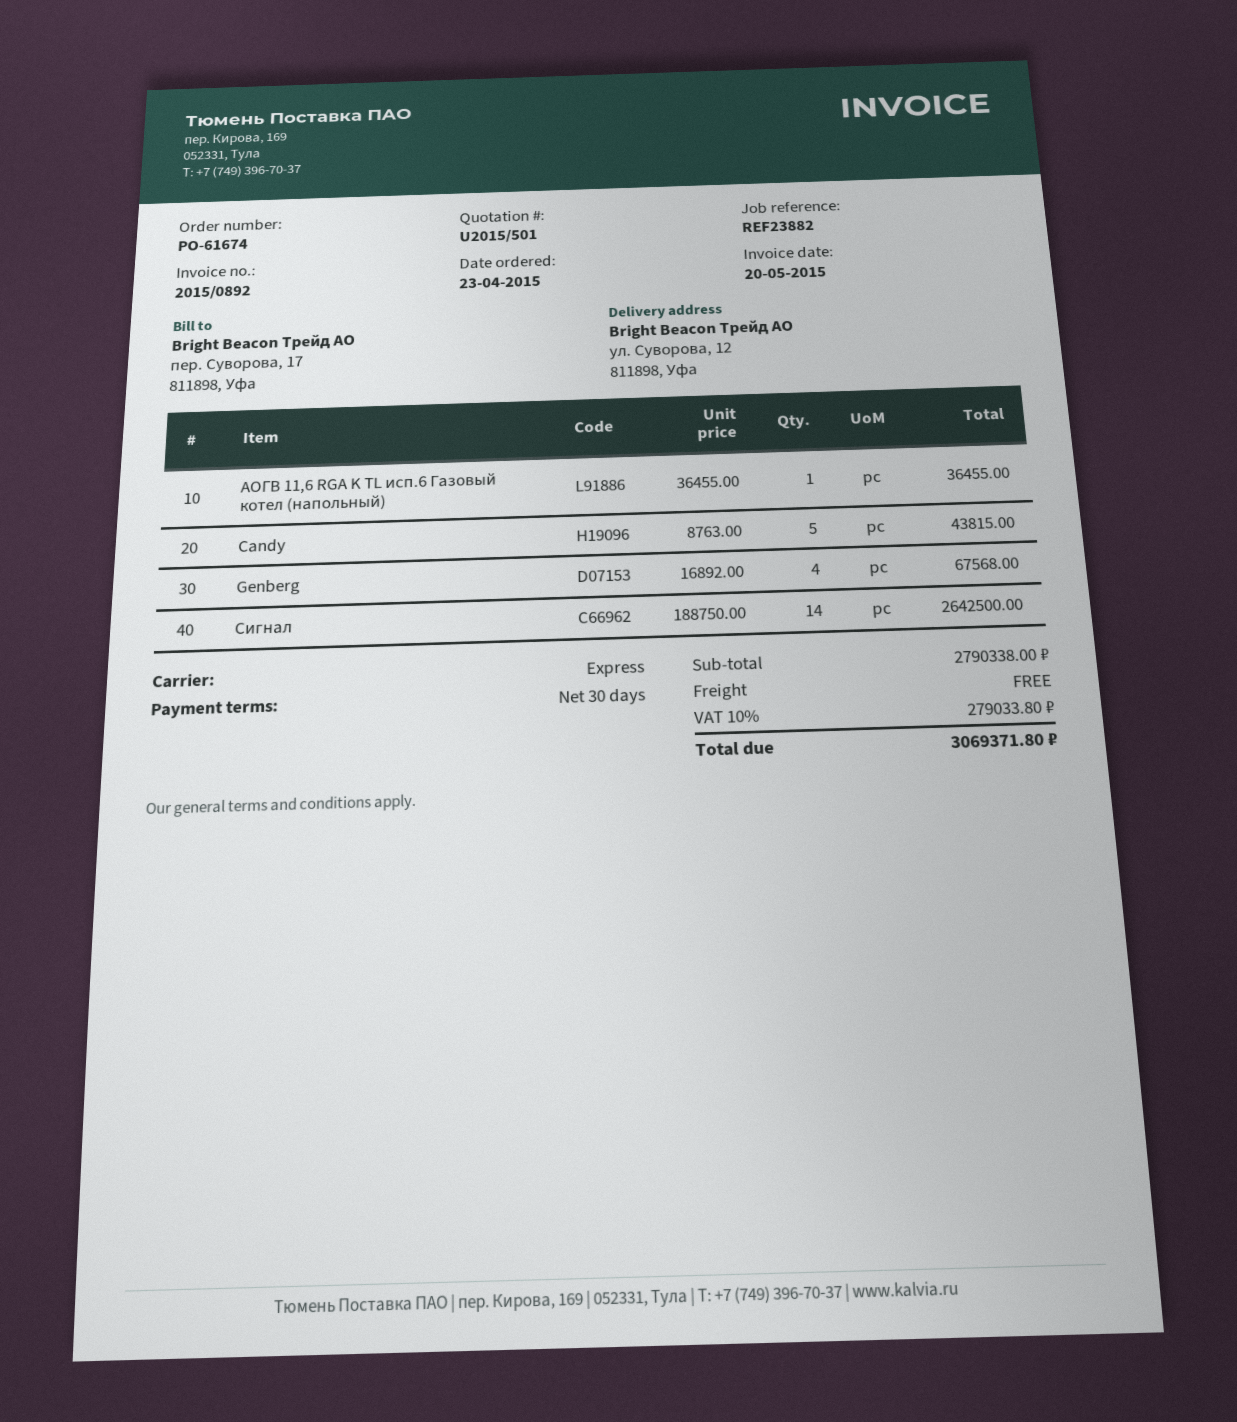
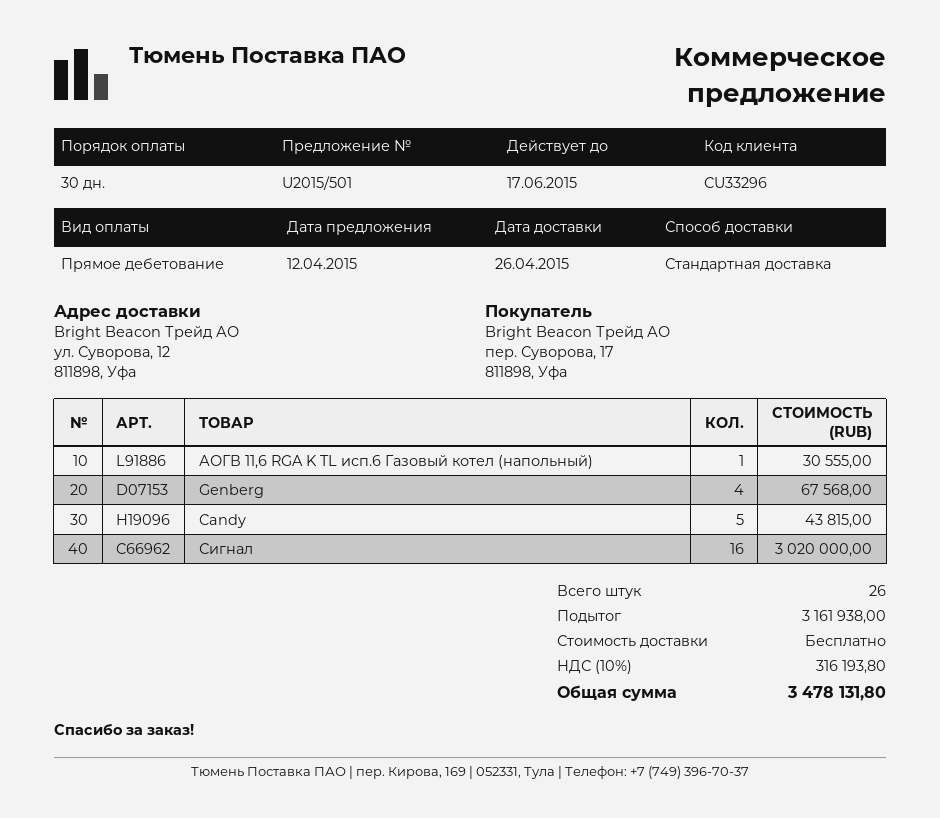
shipping method: express -> standard
АОГВ 11,6 RGA K TL исп.6 Газовый котел (напольный): 1 for 36455.00 -> 1 for 30555.00
Сигнал: 14 for 2642500.00 -> 16 for 3020000.00
subtotal: 2790338.00 -> 3161938.00
tax: 10% = 279033.80 -> 10% = 316193.80
total: 3069371.80 -> 3478131.80

